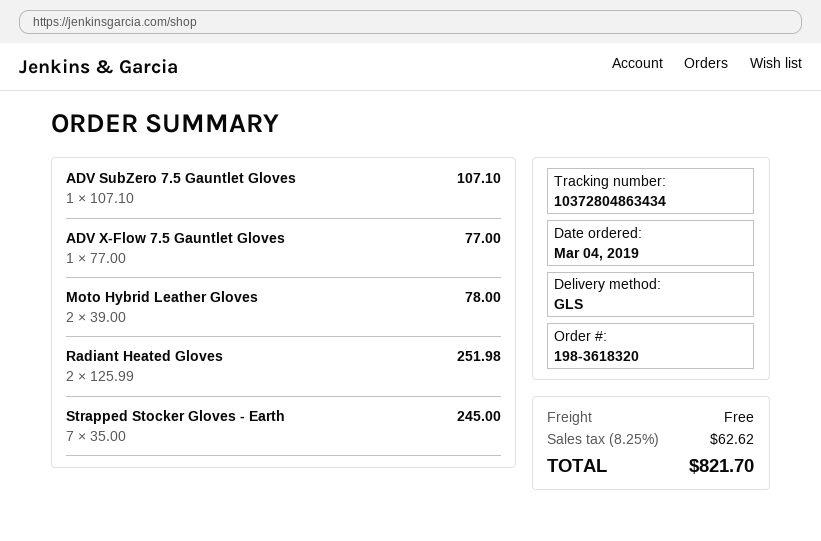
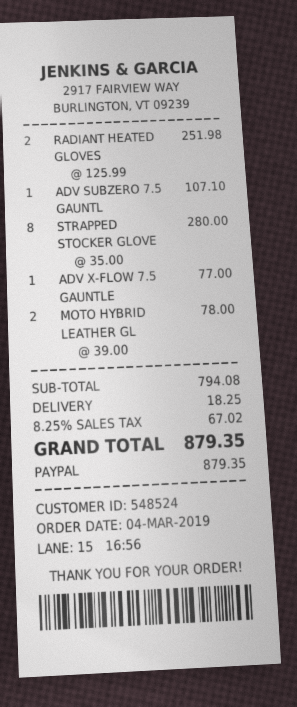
Strapped Stocker Gloves - Earth: 7 x 35.00 = 245.00 -> 8 x 35.00 = 280.00
shipping: 0.00 -> 18.25
tax: 8.25% = 62.62 -> 8.25% = 67.02
total: 821.70 -> 879.35

